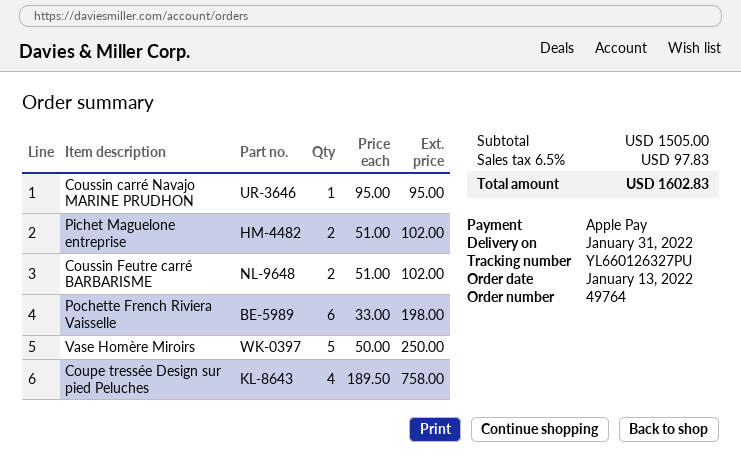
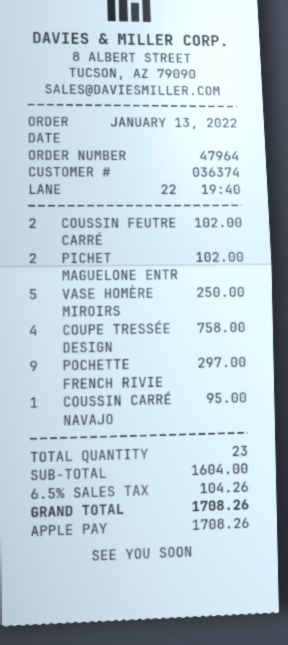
order number: 49764 -> 47964
Pochette French Riviera Vaisselle: 6 for 198.00 -> 9 for 297.00
subtotal: 1505.00 -> 1604.00
tax: 6.5% = 97.83 -> 6.5% = 104.26
total: 1602.83 -> 1708.26

